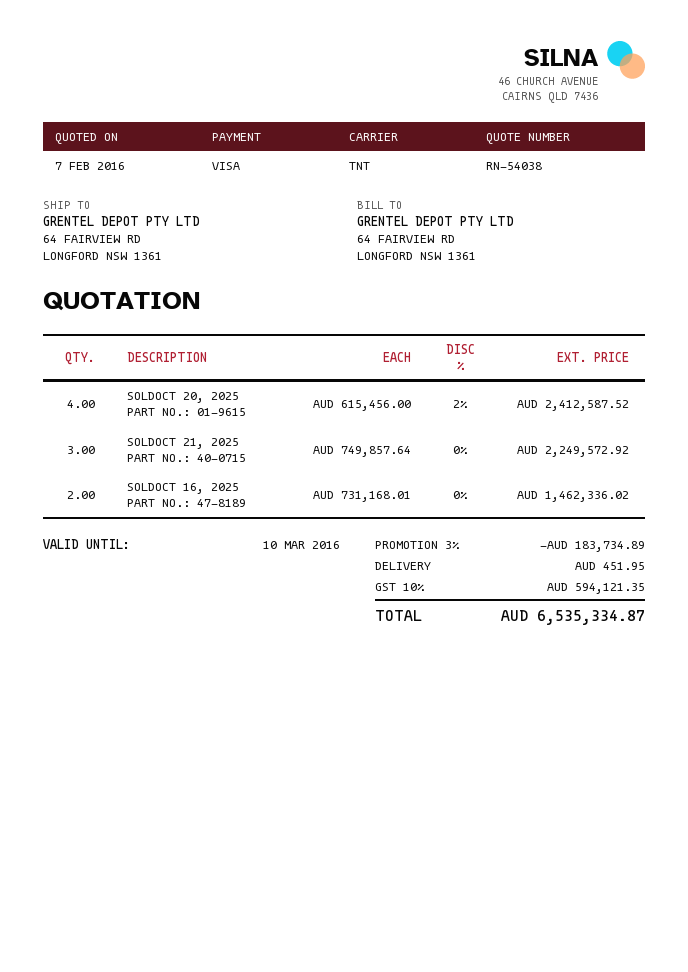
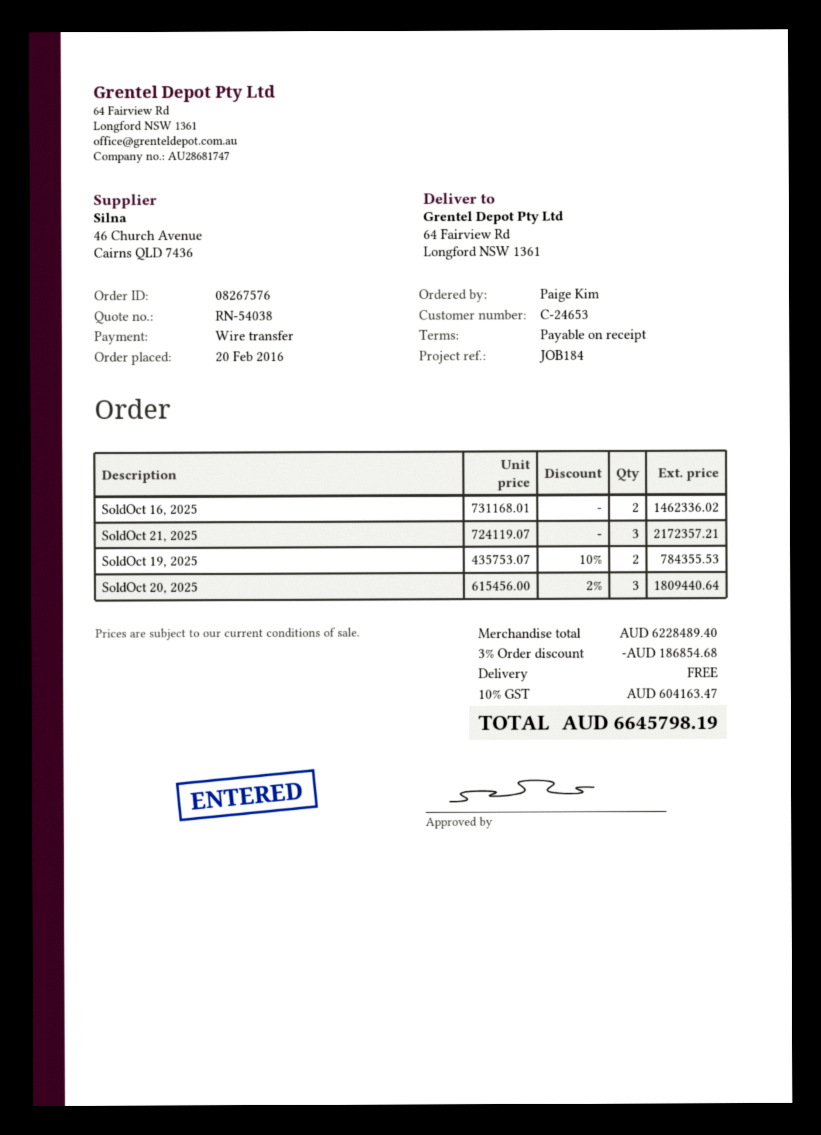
payment method: Visa -> bank transfer
SOLDOCT 20, 2025: 4 x 615456.00 - 2% = 2412587.52 -> 3 x 615456.00 - 2% = 1809440.64
SOLDOCT 21, 2025: 3 x 749857.64 = 2249572.92 -> 3 x 724119.07 = 2172357.21
SoldOct 19, 2025: none -> 2 x 435753.07 - 10% = 784355.53
discount: 3% = 183734.89 -> 3% = 186854.68
shipping: 451.95 -> 0.00
tax: 10% = 594121.35 -> 10% = 604163.47
total: 6535334.87 -> 6645798.19

